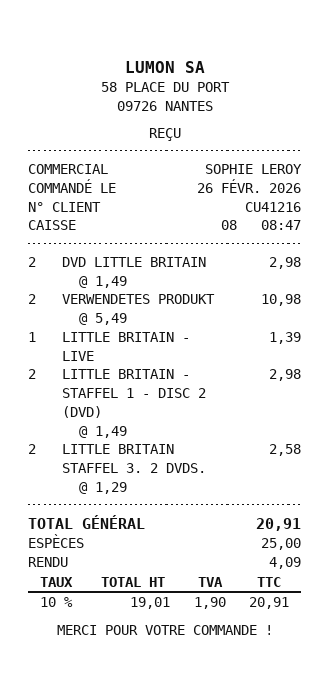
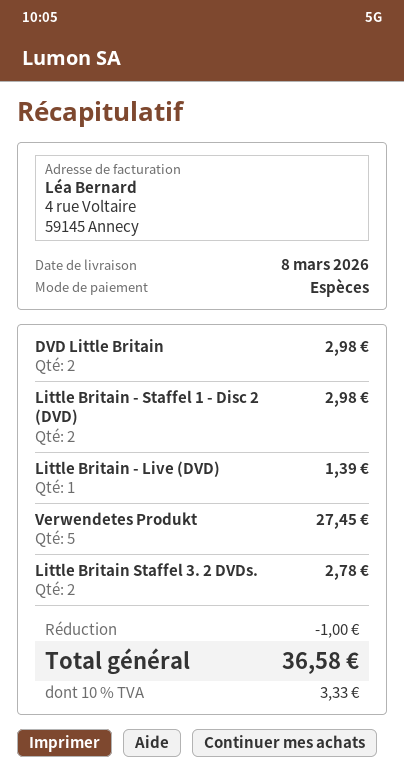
VERWENDETES PRODUKT: 2 for 10.98 -> 5 for 27.45
LITTLE BRITAIN STAFFEL 3. 2 DVDS.: 2 for 2.58 -> 2 for 2.78
discount: none -> 1.00
tax: 10% = 1.90 -> 10% = 3.33
total: 20.91 -> 36.58

